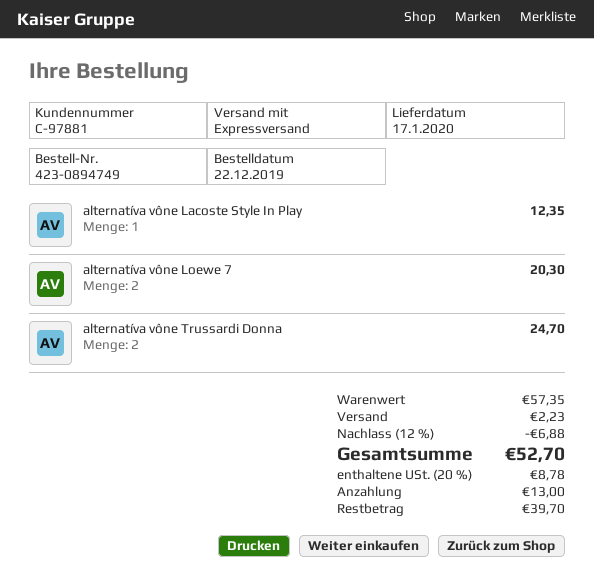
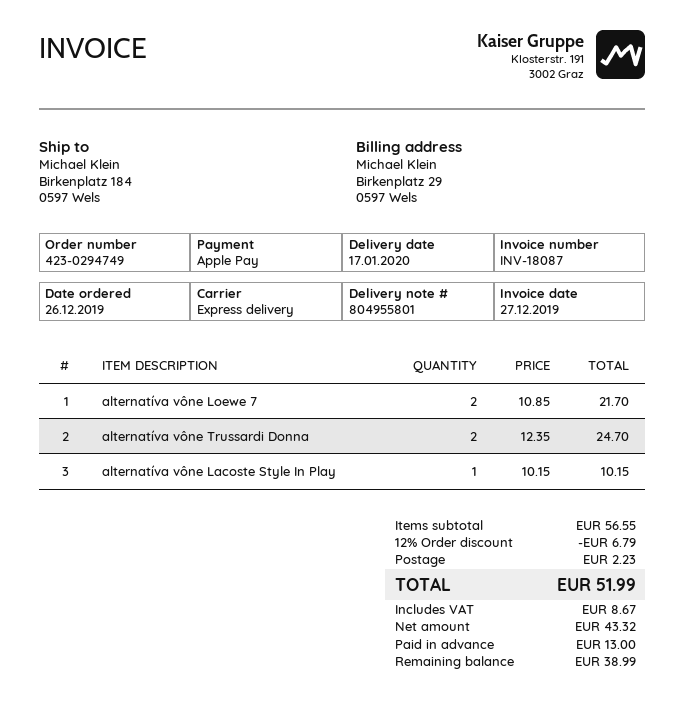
order number: 423-0894749 -> 423-0294749
order date: 2019-12-22 -> 2019-12-26
alternatíva vône Lacoste Style In Play: 1 for 12.35 -> 1 for 10.15
alternatíva vône Loewe 7: 2 for 20.30 -> 2 for 21.70
subtotal: 57.35 -> 56.55
discount: 12% = 6.88 -> 12% = 6.79
tax: 8.78 -> 8.67
total: 52.70 -> 51.99
balance: 39.70 -> 38.99

